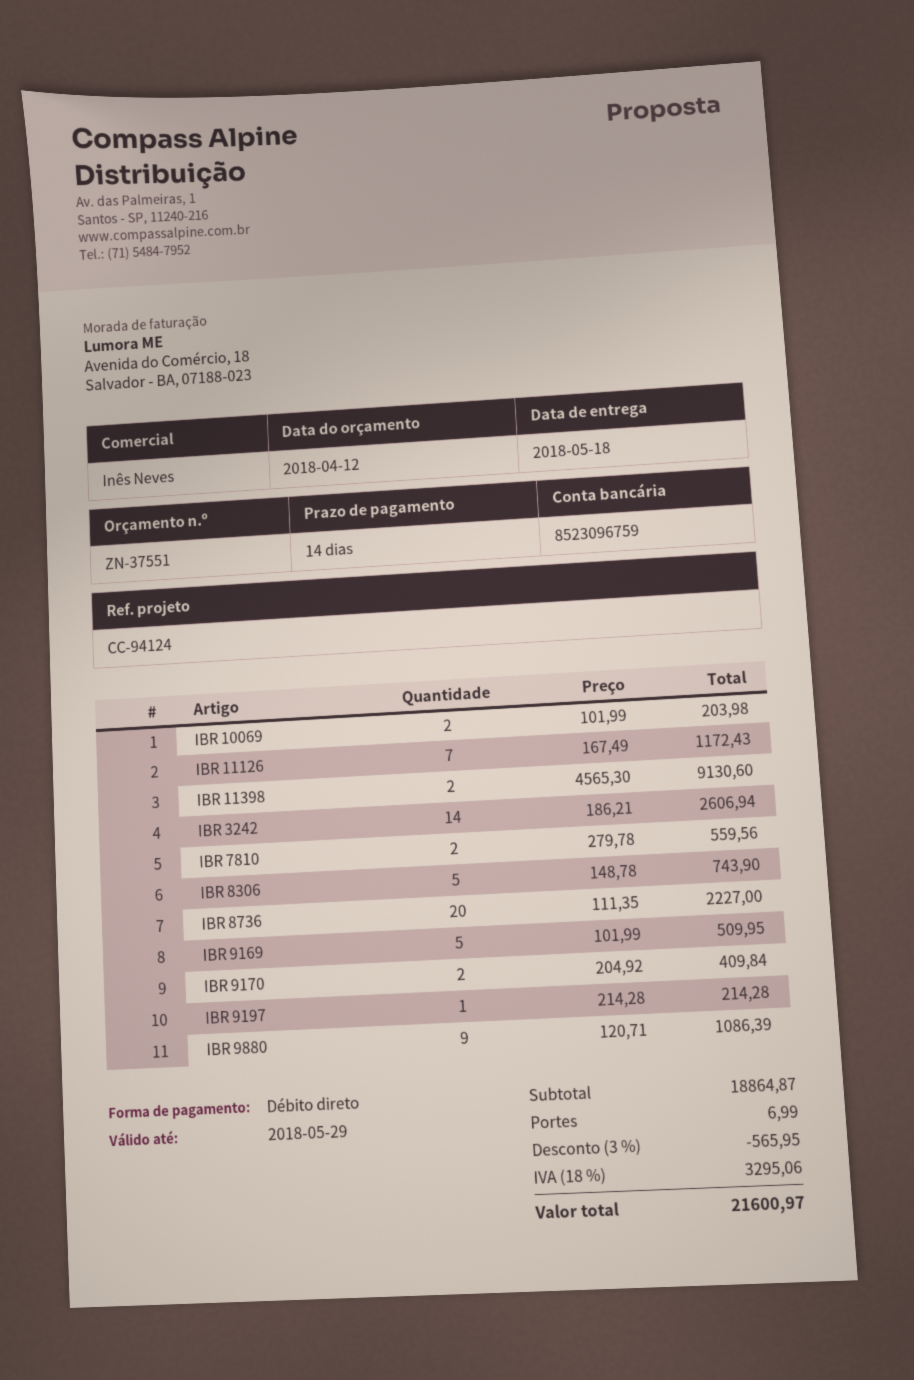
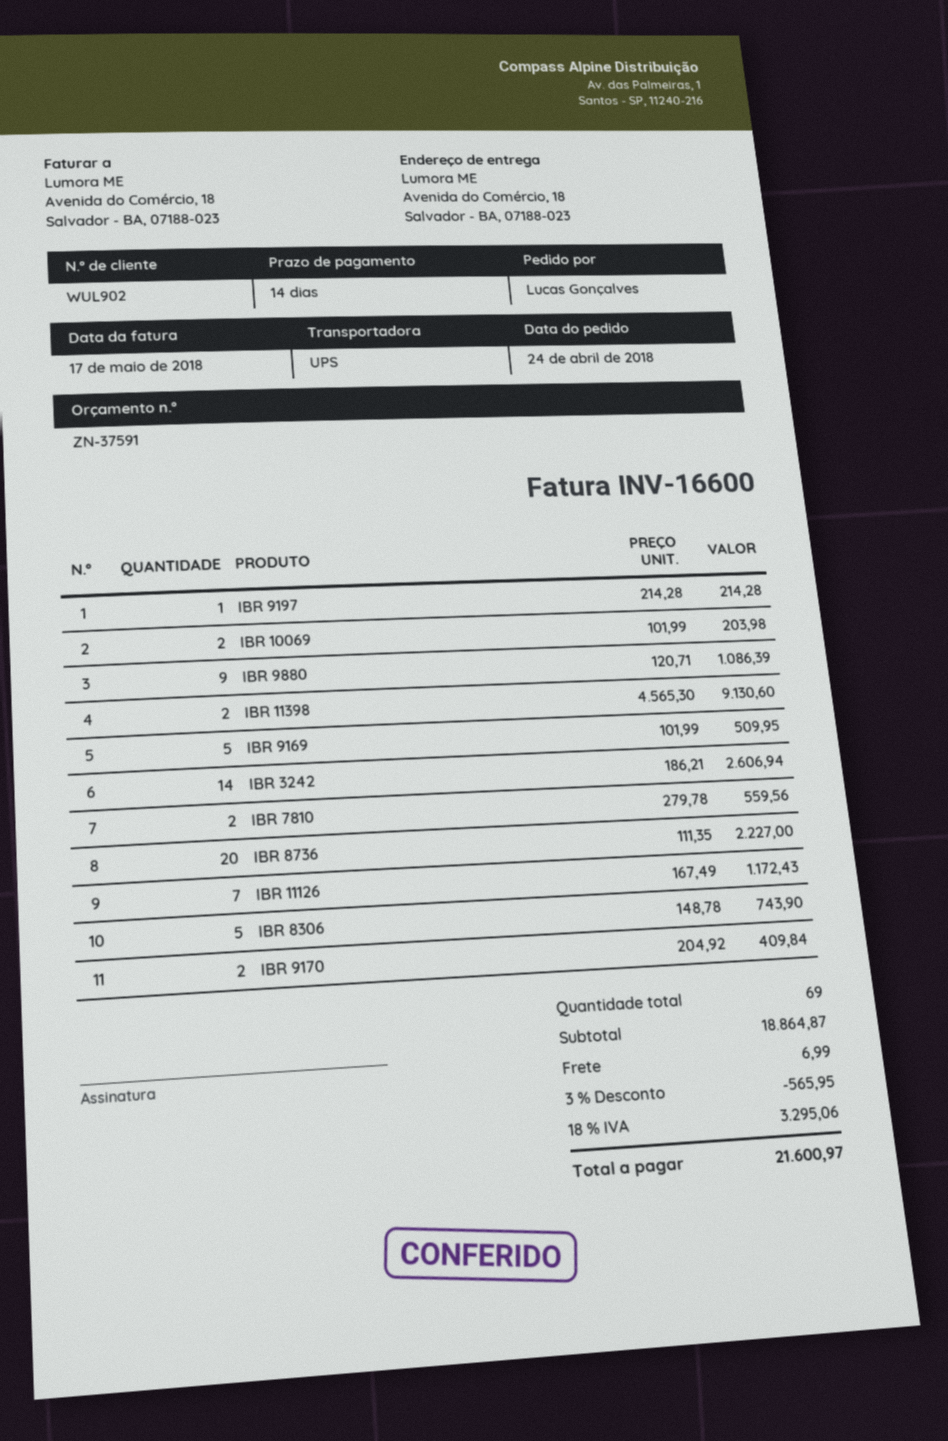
quote number: ZN-37551 -> ZN-37591

